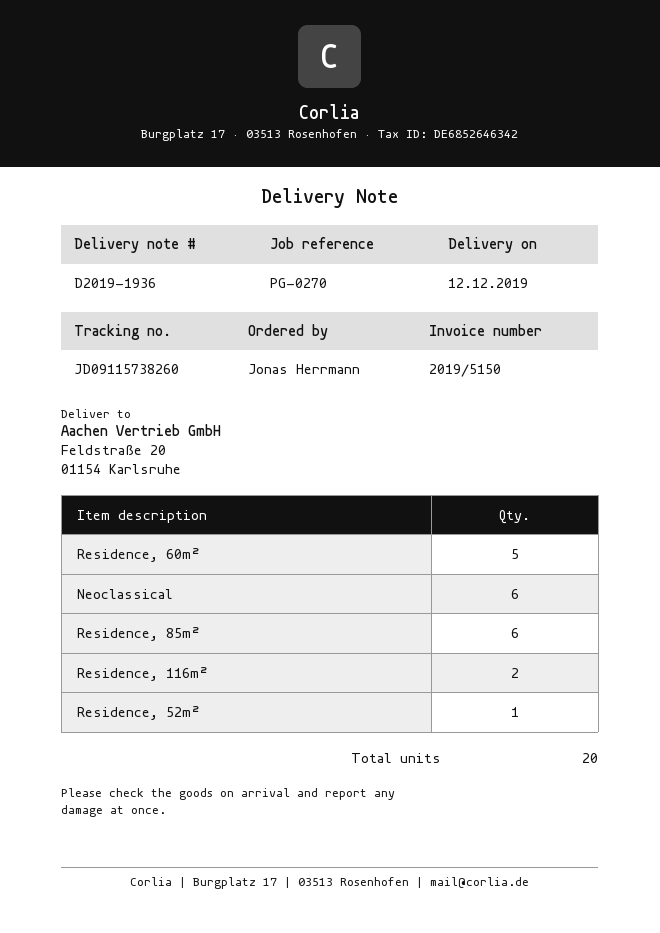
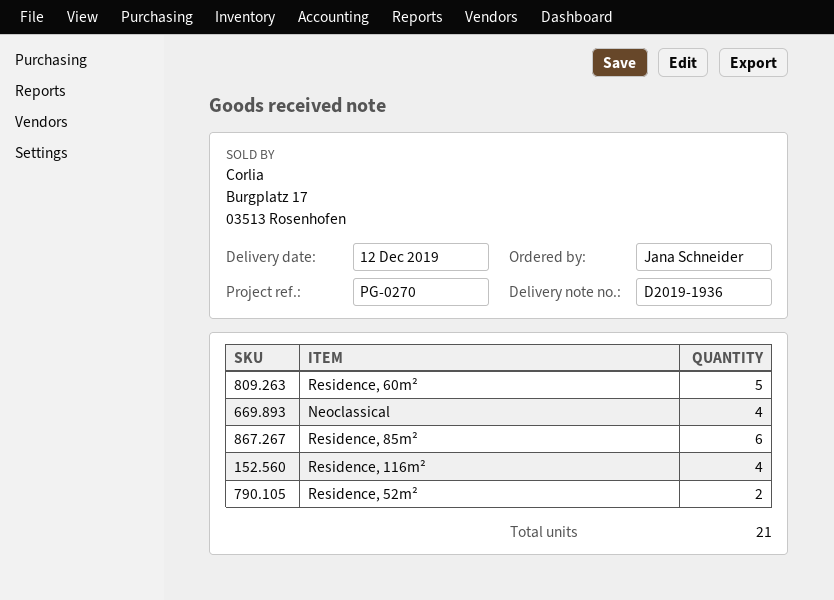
ordered by: Jonas Herrmann -> Jana Schneider
Neoclassical: 6 -> 4
Residence, 116m²: 2 -> 4
Residence, 52m²: 1 -> 2
total quantity: 20 -> 21

